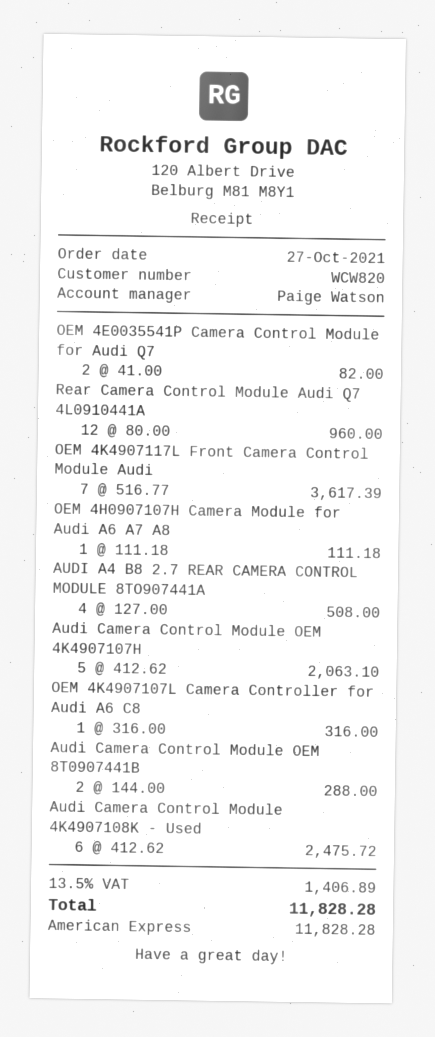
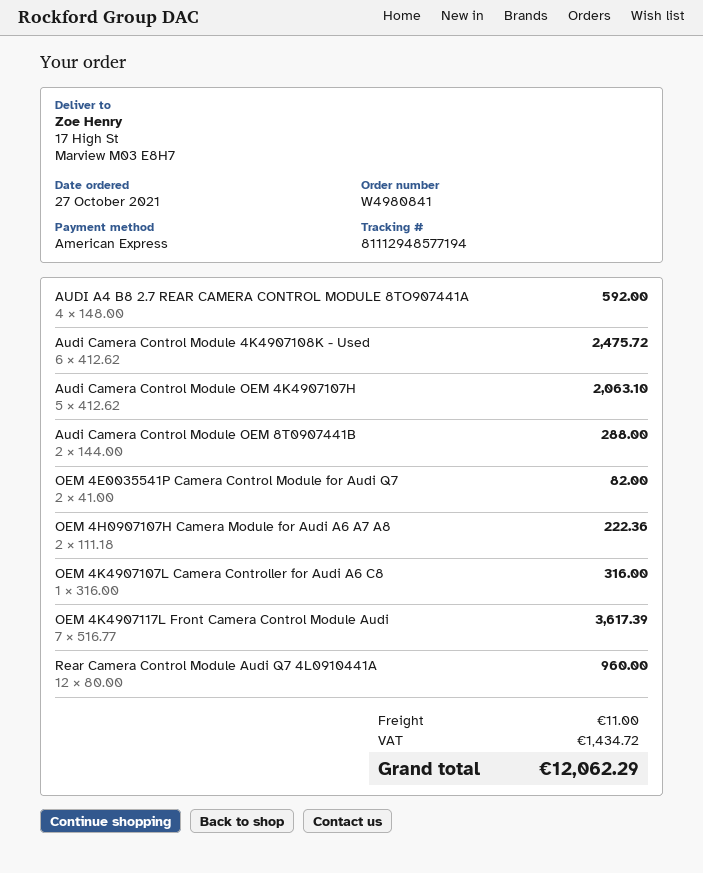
OEM 4H0907107H Camera Module for Audi A6 A7 A8: 1 x 111.18 = 111.18 -> 2 x 111.18 = 222.36
AUDI A4 B8 2.7 REAR CAMERA CONTROL MODULE 8TO907441A: 4 x 127.00 = 508.00 -> 4 x 148.00 = 592.00
shipping: none -> 11.00
tax: 1406.89 -> 1434.72
total: 11828.28 -> 12062.29

